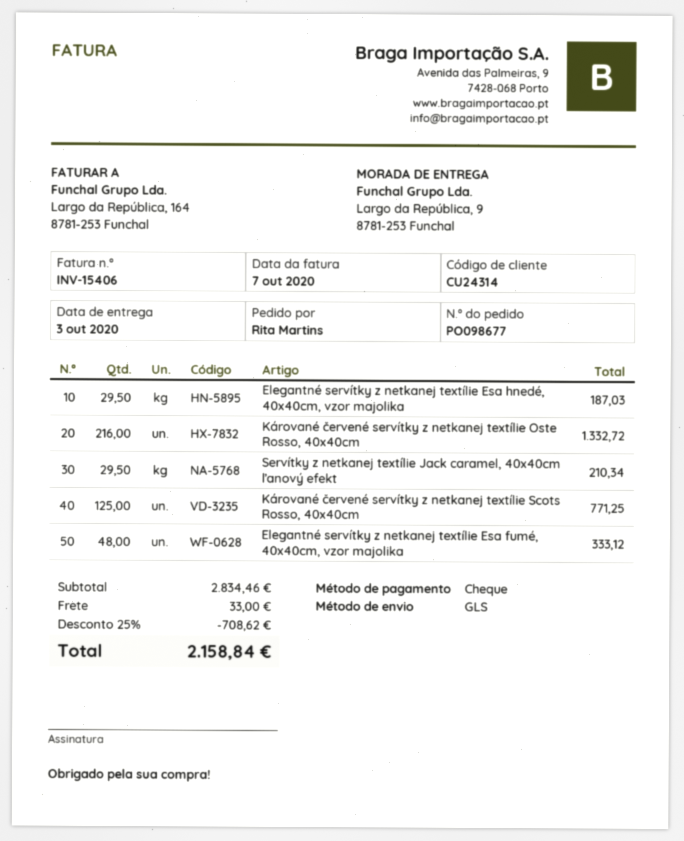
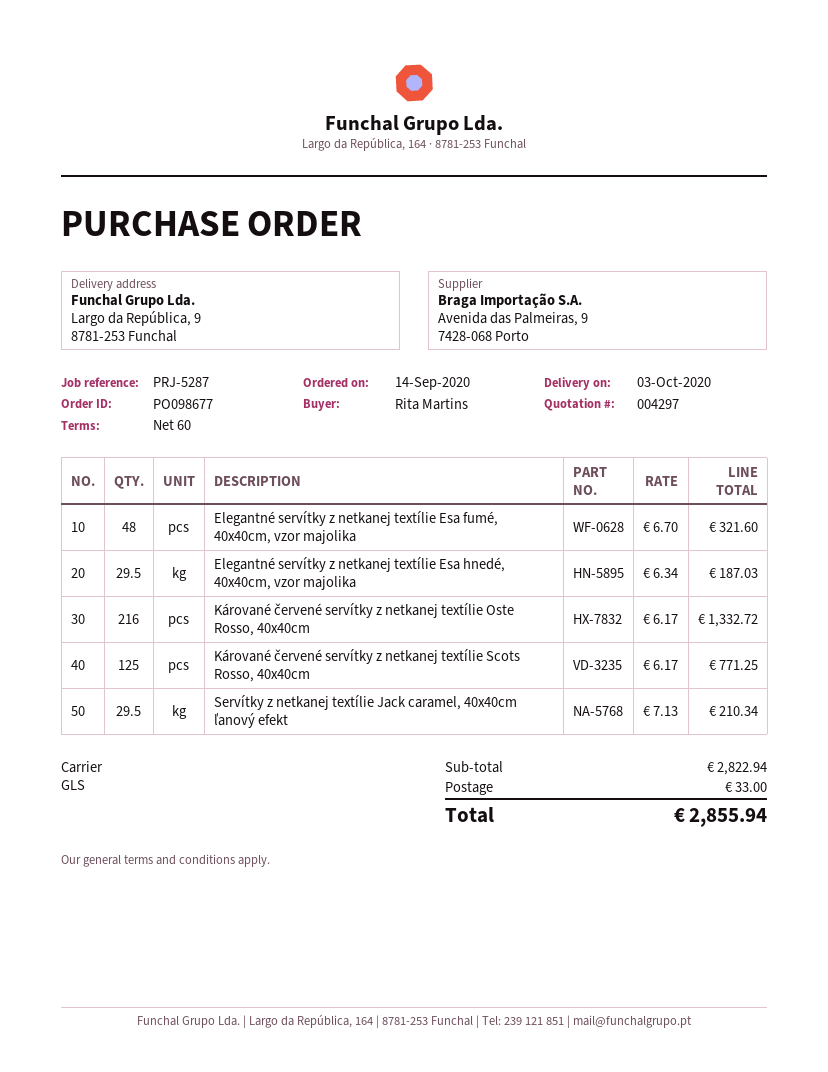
Elegantné servítky z netkanej textílie Esa fumé, 40x40cm, vzor majolika: 48 for 333.12 -> 48 for 321.60
subtotal: 2834.46 -> 2822.94
discount: 25% = 708.62 -> none
total: 2158.84 -> 2855.94

